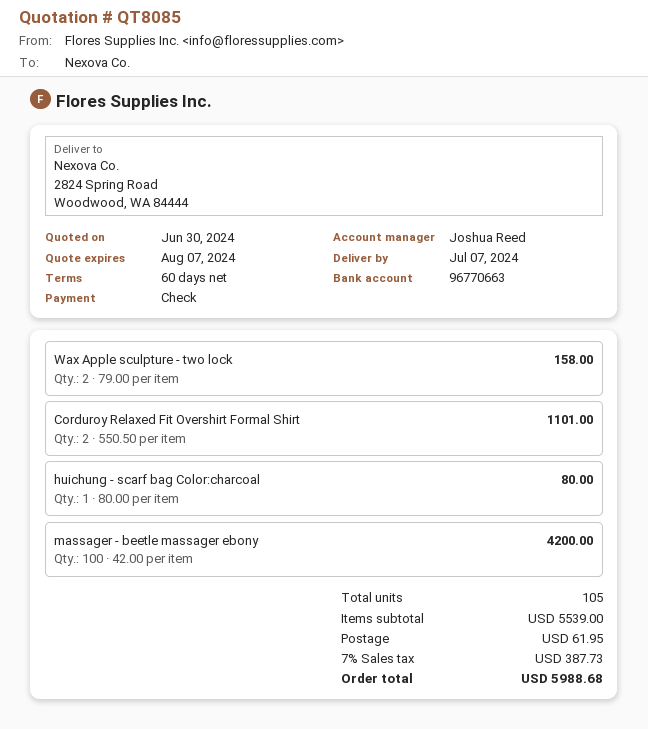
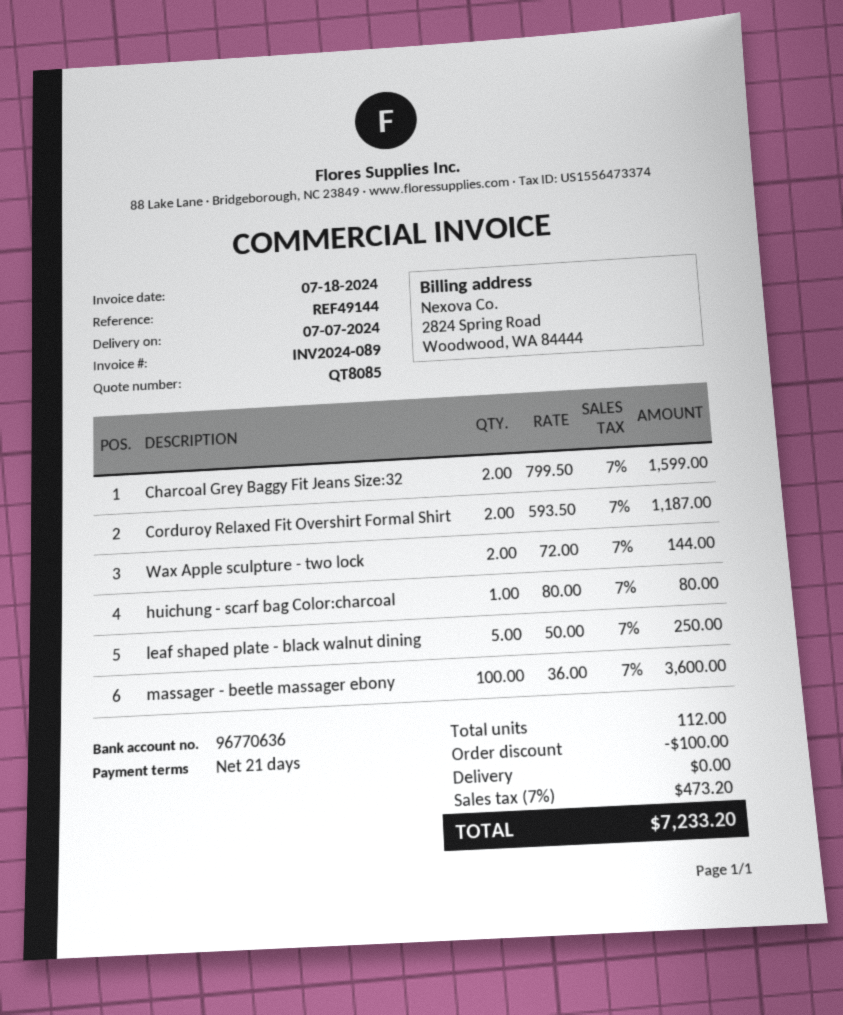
payment terms: 60 days -> 21 days
bank account: 96770663 -> 96770636
Wax Apple sculpture - two lock: 2 x 79.00 = 158.00 -> 2 x 72.00 = 144.00
Corduroy Relaxed Fit Overshirt Formal Shirt: 2 x 550.50 = 1101.00 -> 2 x 593.50 = 1187.00
massager - beetle massager ebony: 100 x 42.00 = 4200.00 -> 100 x 36.00 = 3600.00
Charcoal Grey Baggy Fit Jeans Size:32: none -> 2 x 799.50 = 1599.00
leaf shaped plate - black walnut dining: none -> 5 x 50.00 = 250.00
total quantity: 105 -> 112
discount: none -> 100.00
shipping: 61.95 -> 0.00
tax: 7% = 387.73 -> 7% = 473.20
total: 5988.68 -> 7233.20

